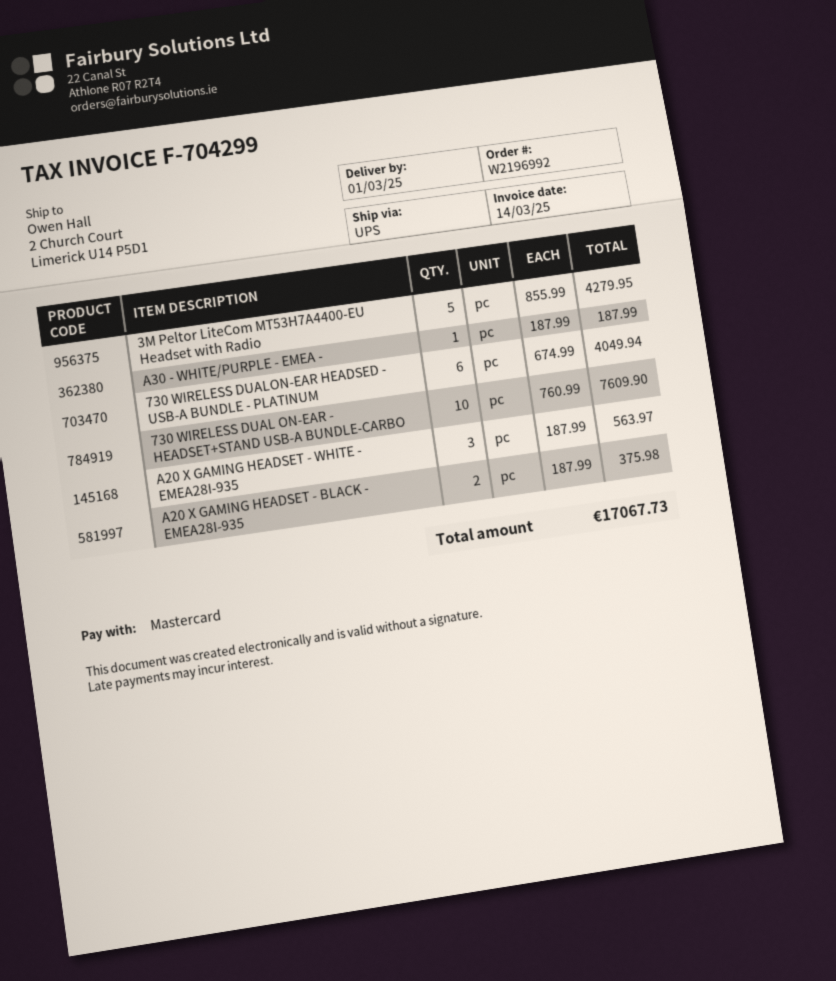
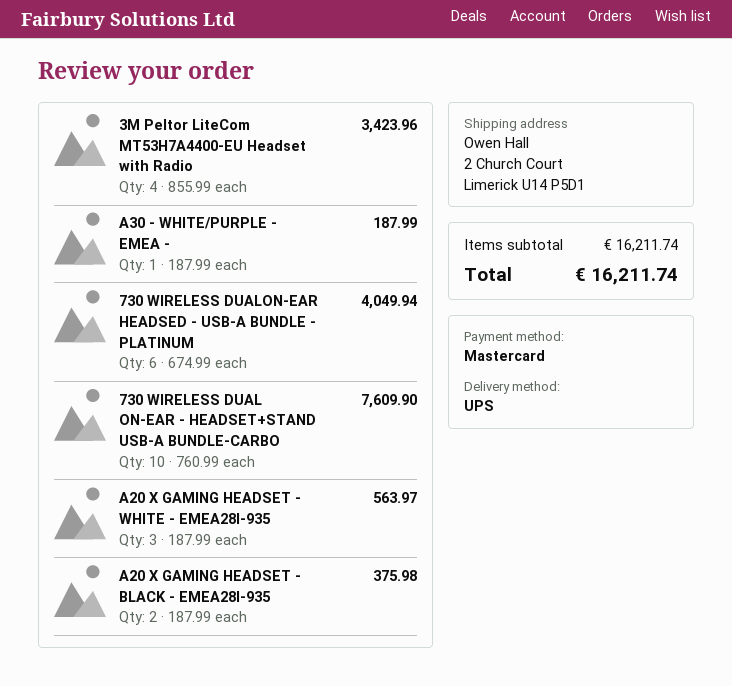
3M Peltor LiteCom MT53H7A4400-EU Headset with Radio: 5 x 855.99 = 4279.95 -> 4 x 855.99 = 3423.96
total: 17067.73 -> 16211.74

